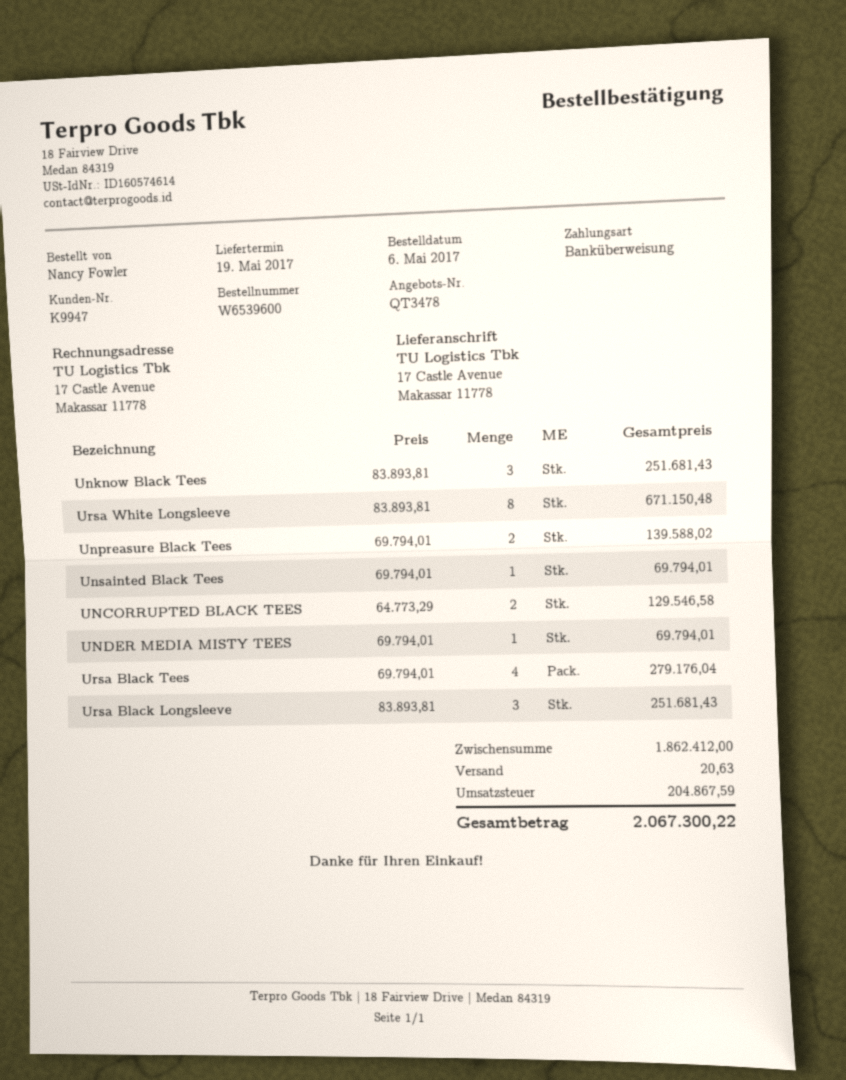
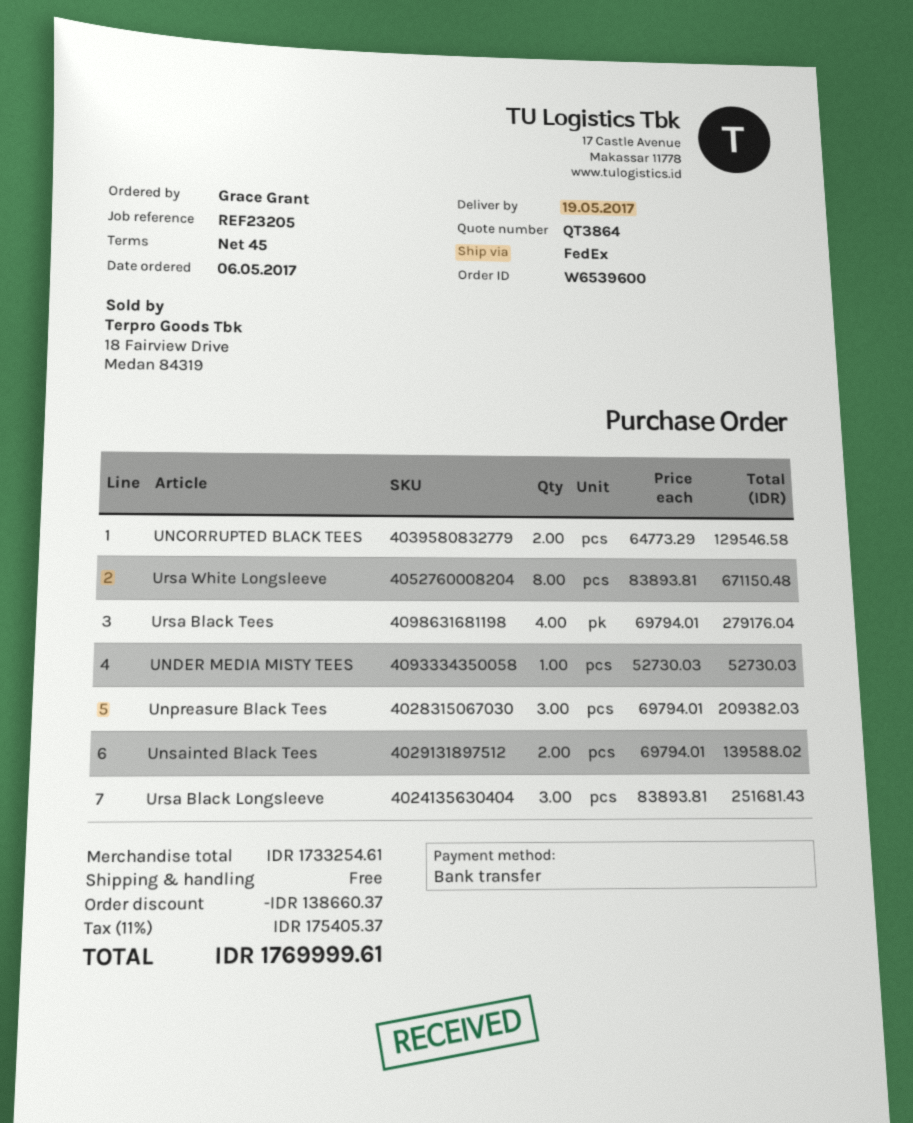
quote number: QT3478 -> QT3864
ordered by: Nancy Fowler -> Grace Grant
Unknow Black Tees: 3 x 83893.81 = 251681.43 -> none
Unpreasure Black Tees: 2 x 69794.01 = 139588.02 -> 3 x 69794.01 = 209382.03
Unsainted Black Tees: 1 x 69794.01 = 69794.01 -> 2 x 69794.01 = 139588.02
UNDER MEDIA MISTY TEES: 1 x 69794.01 = 69794.01 -> 1 x 52730.03 = 52730.03
subtotal: 1862412.00 -> 1733254.61
discount: none -> 138660.37
shipping: 20.63 -> 0.00
tax: 204867.59 -> 175405.37
total: 2067300.22 -> 1769999.61

